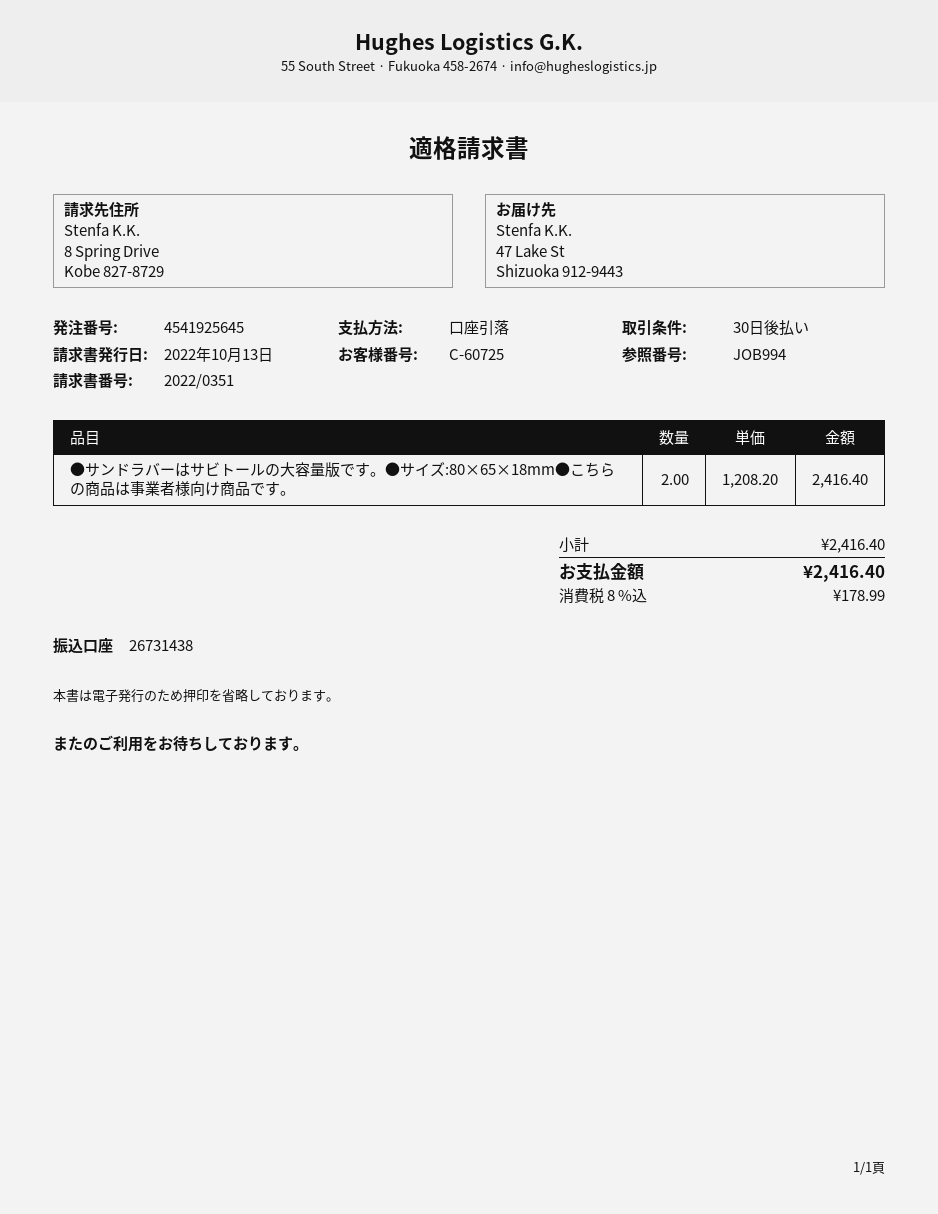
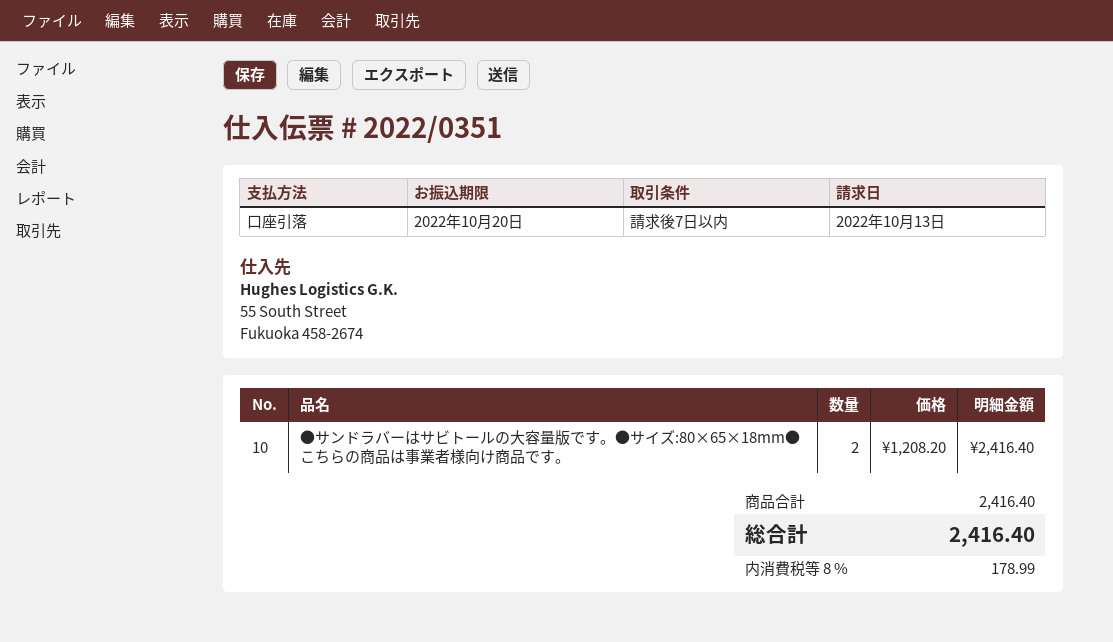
payment terms: 30 days -> 7 days

